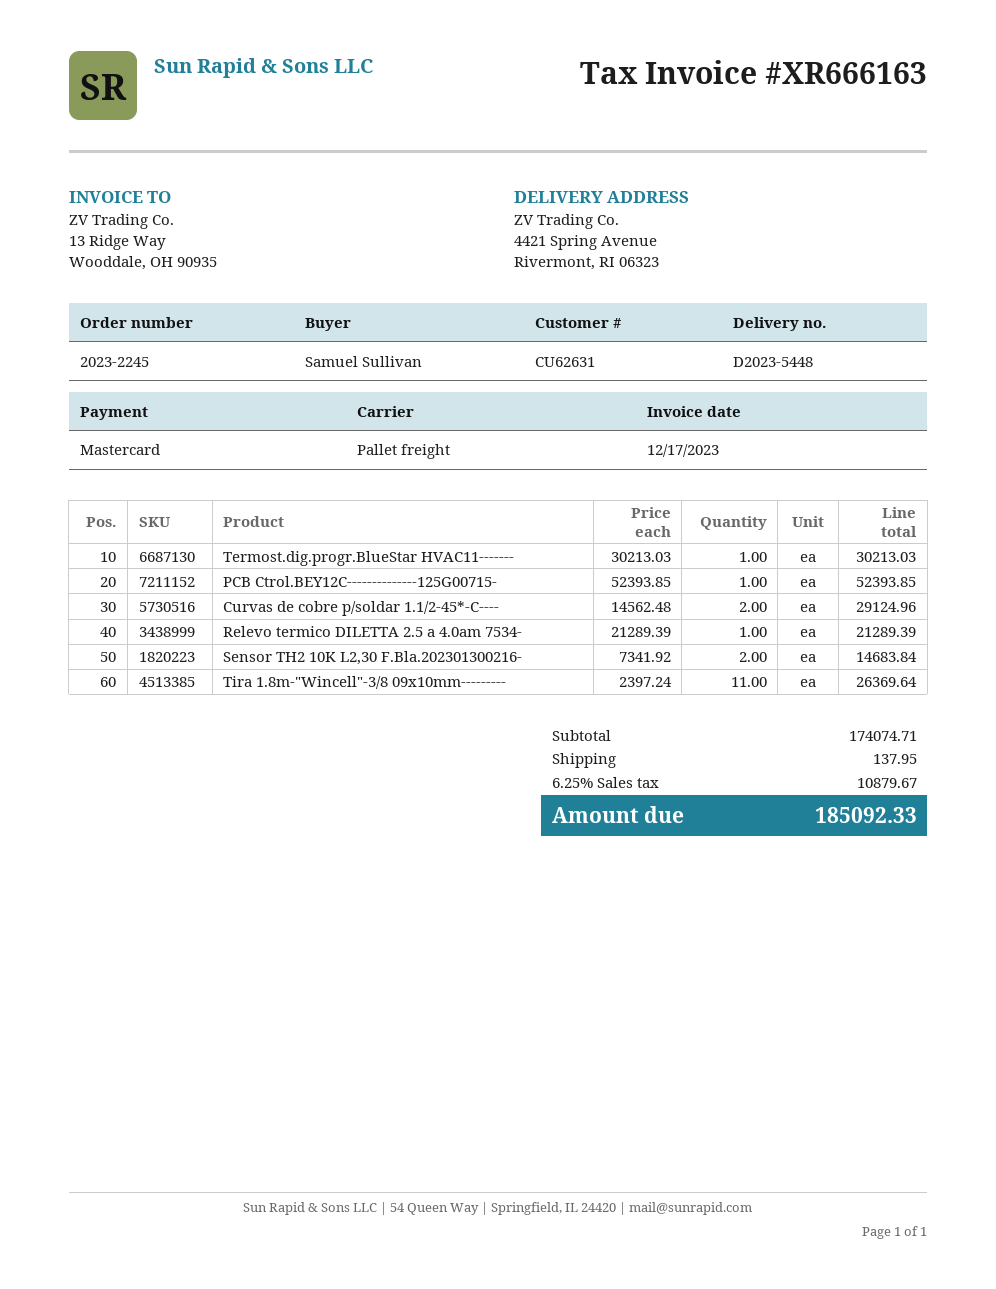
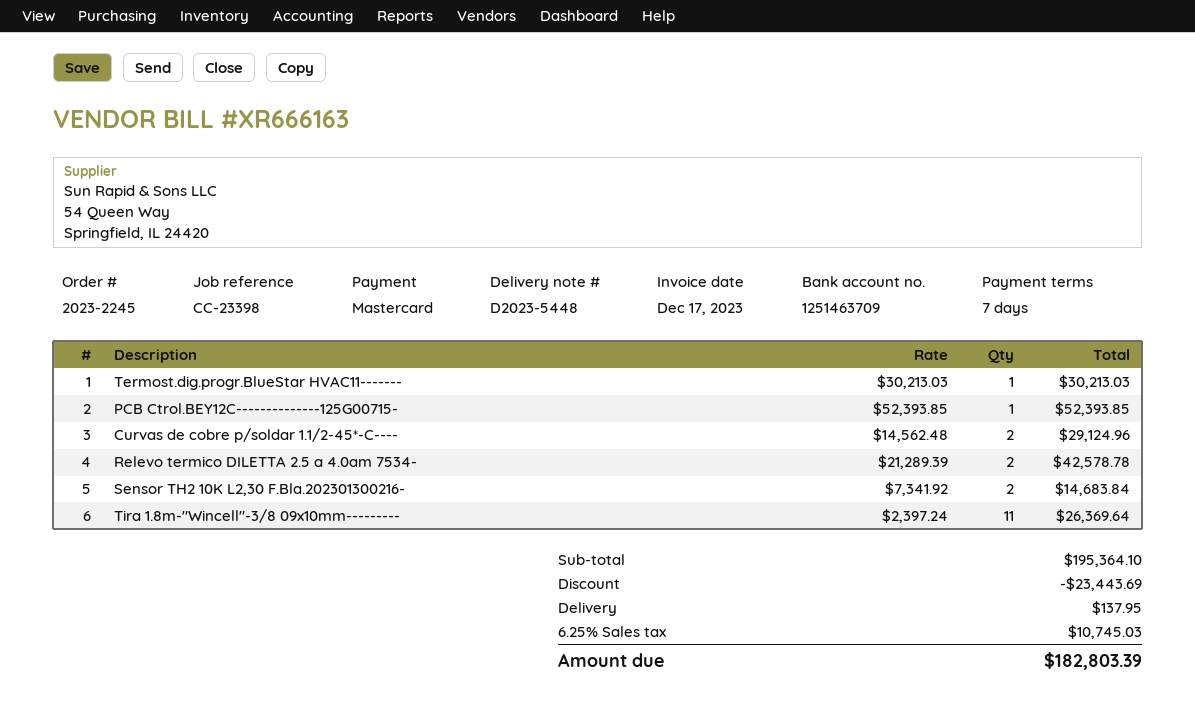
Relevo termico DILETTA 2.5 a 4.0am 7534-: 1 x 21289.39 = 21289.39 -> 2 x 21289.39 = 42578.78
subtotal: 174074.71 -> 195364.10
discount: none -> 23443.69
tax: 6.25% = 10879.67 -> 6.25% = 10745.03
total: 185092.33 -> 182803.39

